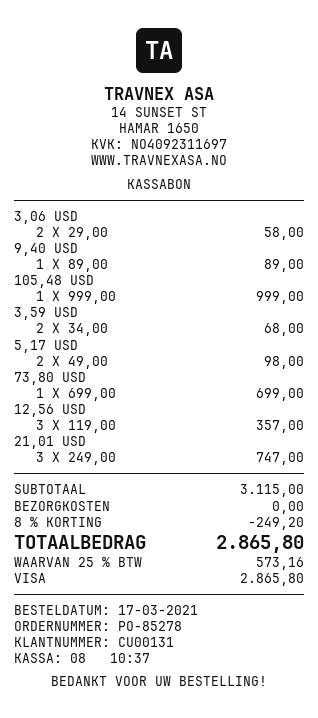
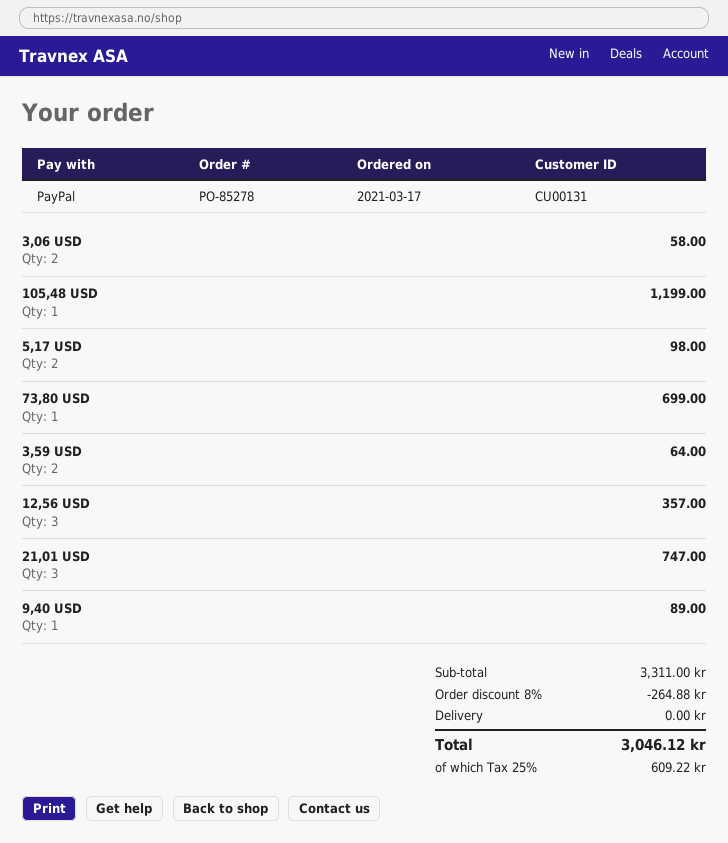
payment method: Visa -> PayPal
105,48 USD: 1 for 999.00 -> 1 for 1199.00
3,59 USD: 2 for 68.00 -> 2 for 64.00
subtotal: 3115.00 -> 3311.00
discount: 8% = 249.20 -> 8% = 264.88
tax: 25% = 573.16 -> 25% = 609.22
total: 2865.80 -> 3046.12

